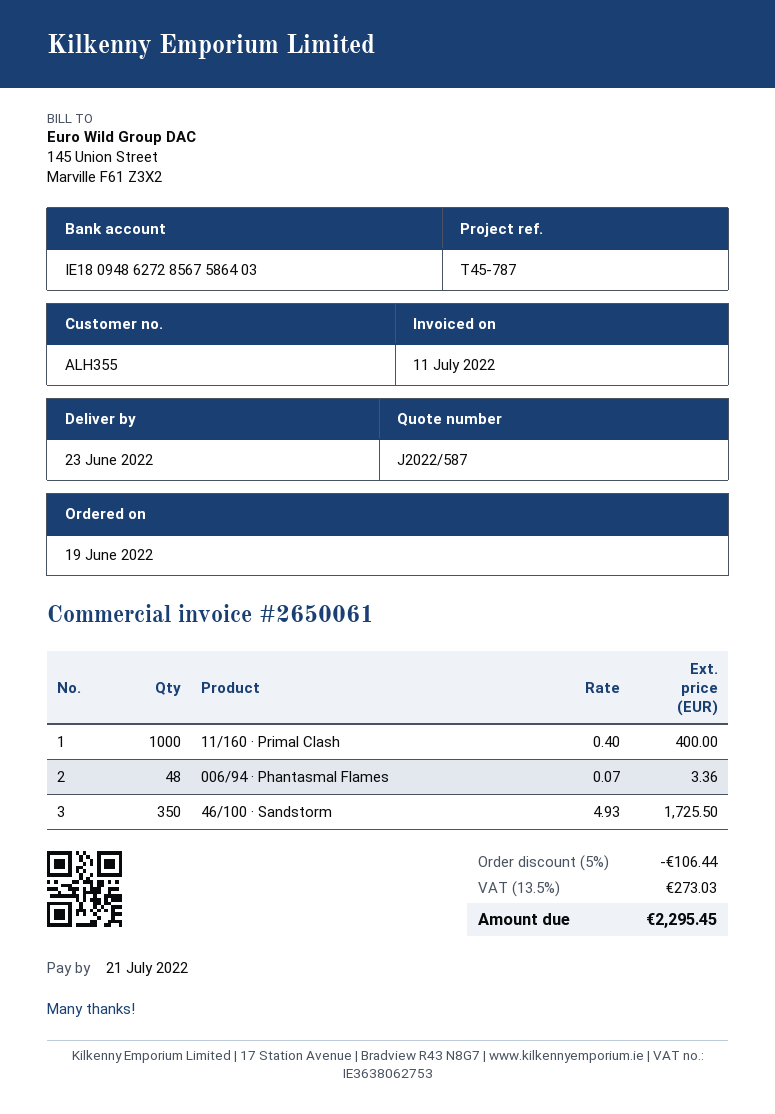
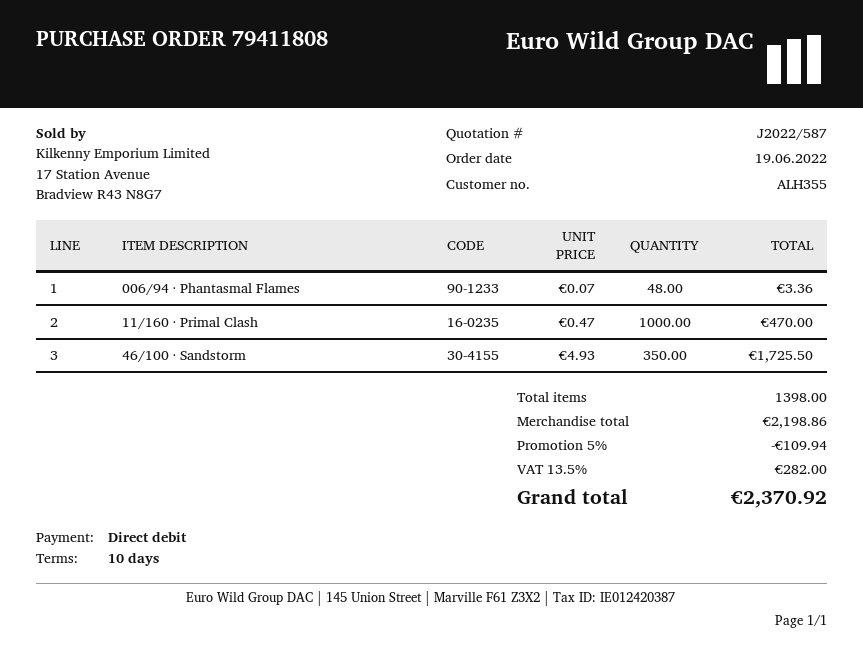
11/160 · Primal Clash: 1000 x 0.40 = 400.00 -> 1000 x 0.47 = 470.00
discount: 5% = 106.44 -> 5% = 109.94
tax: 13.5% = 273.03 -> 13.5% = 282.00
total: 2295.45 -> 2370.92

